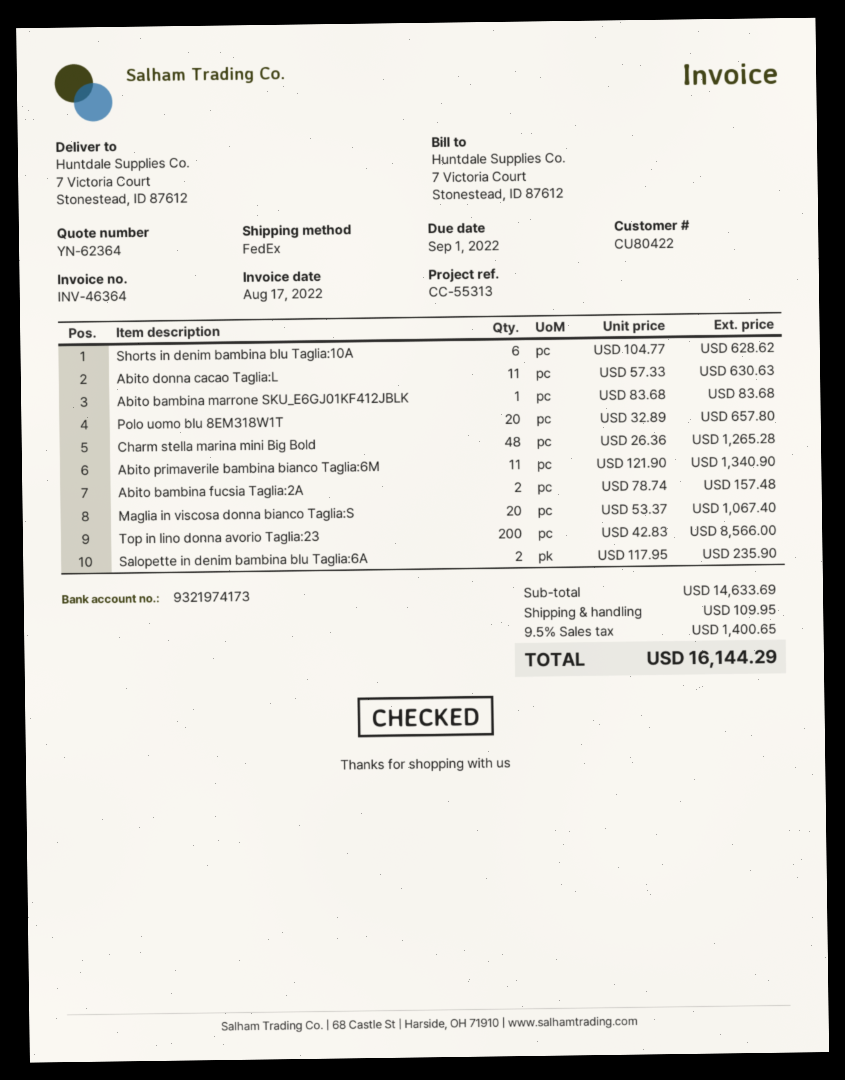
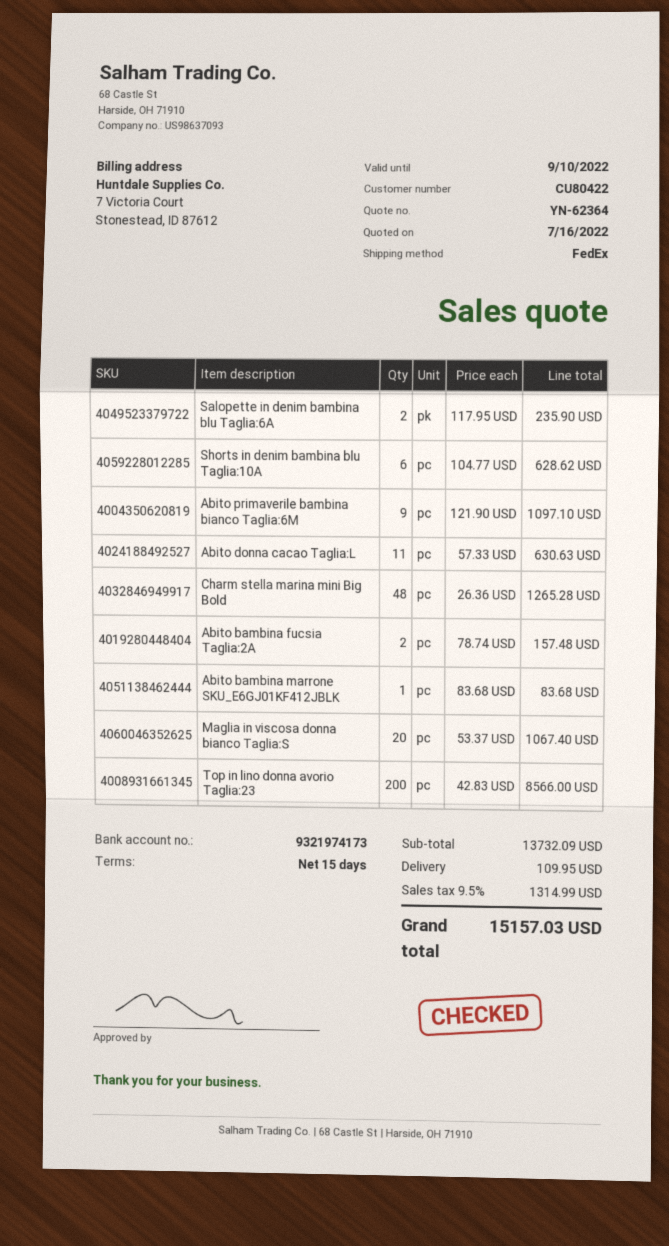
Polo uomo blu 8EM318W1T: 20 x 32.89 = 657.80 -> none
Abito primaverile bambina bianco Taglia:6M: 11 x 121.90 = 1340.90 -> 9 x 121.90 = 1097.10
subtotal: 14633.69 -> 13732.09
tax: 9.5% = 1400.65 -> 9.5% = 1314.99
total: 16144.29 -> 15157.03

